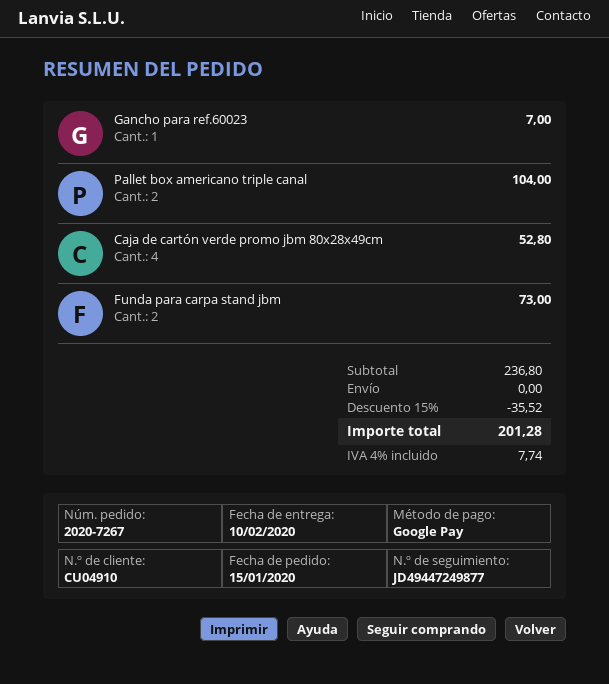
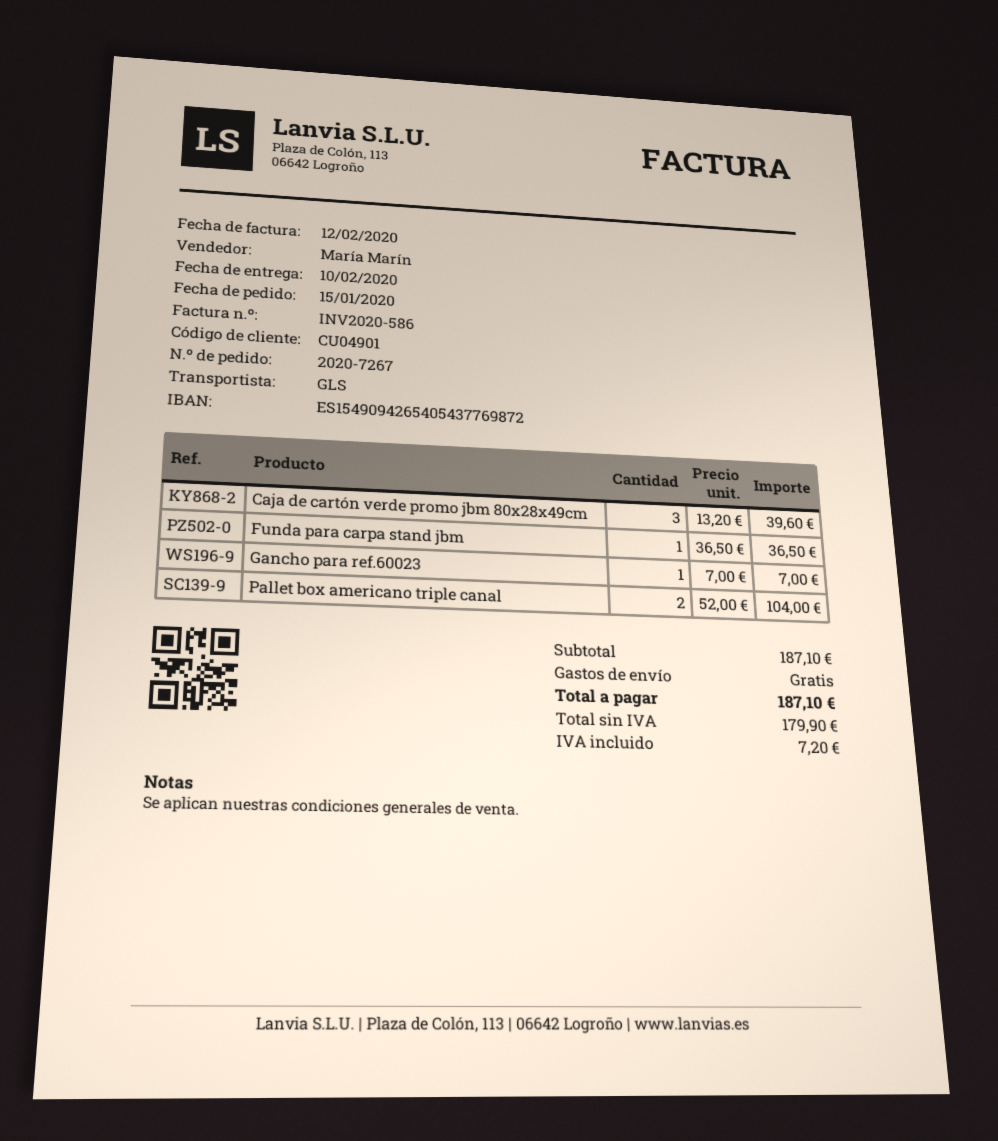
customer number: CU04910 -> CU04901
Caja de cartón verde promo jbm 80x28x49cm: 4 for 52.80 -> 3 for 39.60
Funda para carpa stand jbm: 2 for 73.00 -> 1 for 36.50
subtotal: 236.80 -> 187.10
discount: 15% = 35.52 -> none
tax: 7.74 -> 7.20
total: 201.28 -> 187.10

